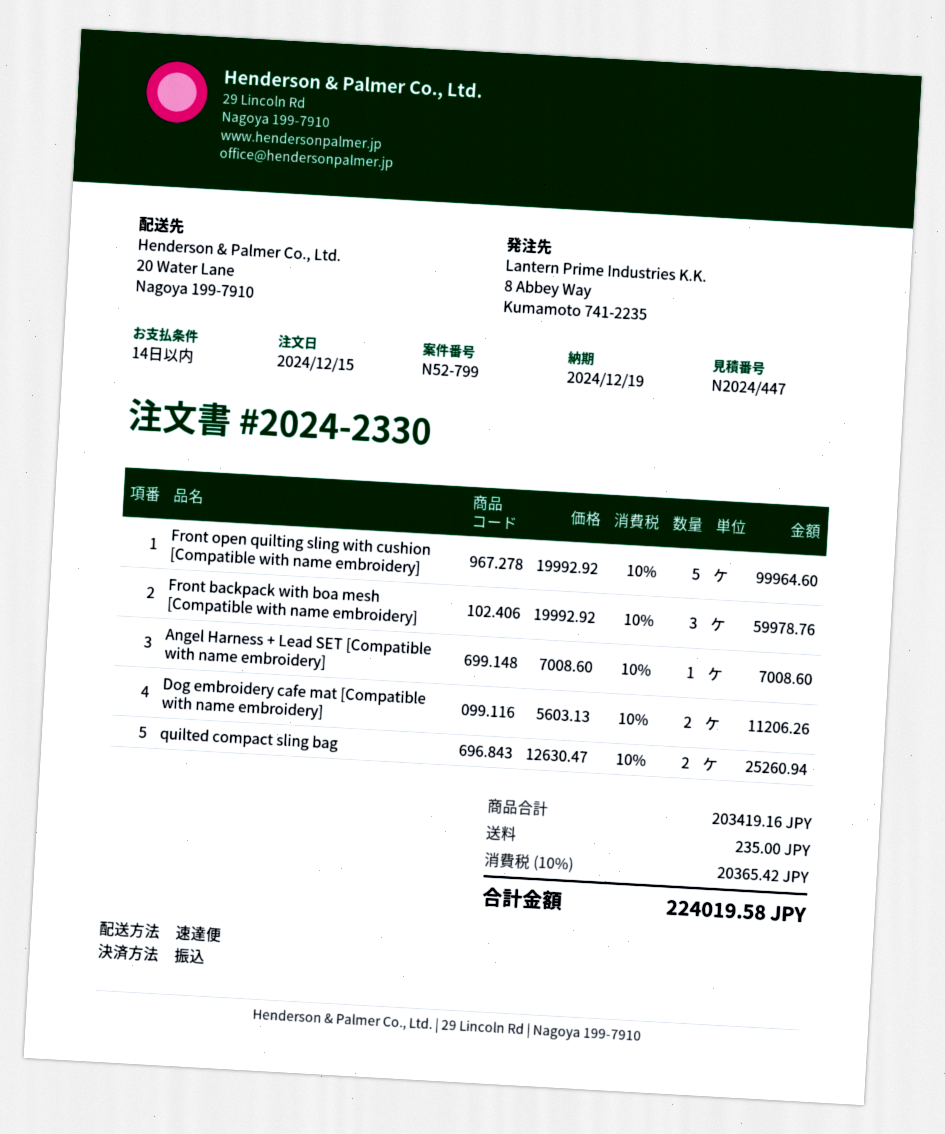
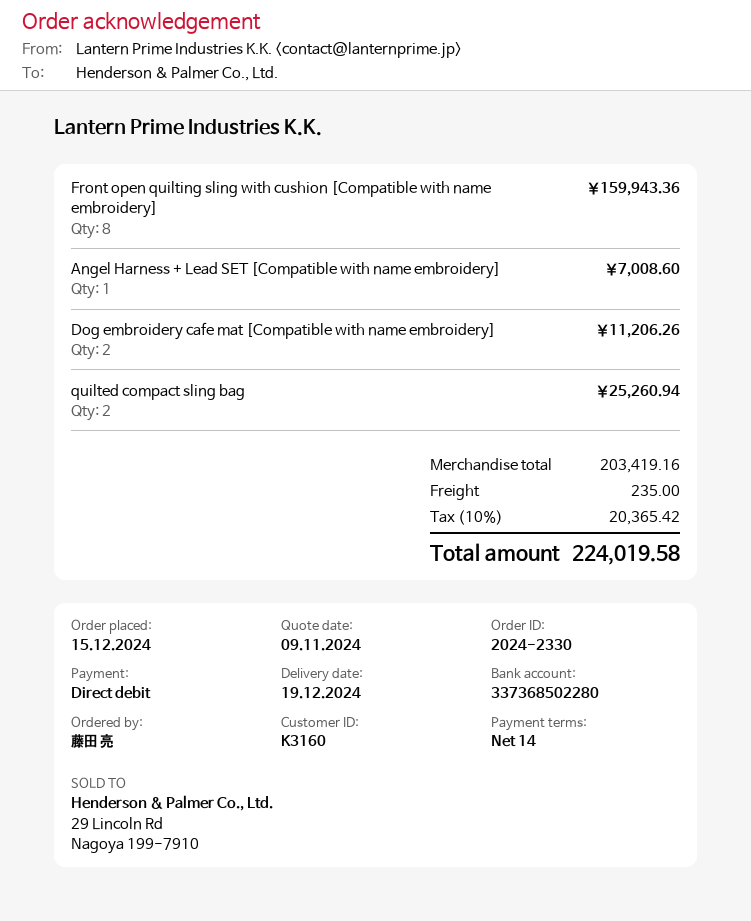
payment method: bank transfer -> direct debit
Front open quilting sling with cushion [Compatible with name embroidery]: 5 for 99964.60 -> 8 for 159943.36
Front backpack with boa mesh [Compatible with name embroidery]: 3 for 59978.76 -> none

